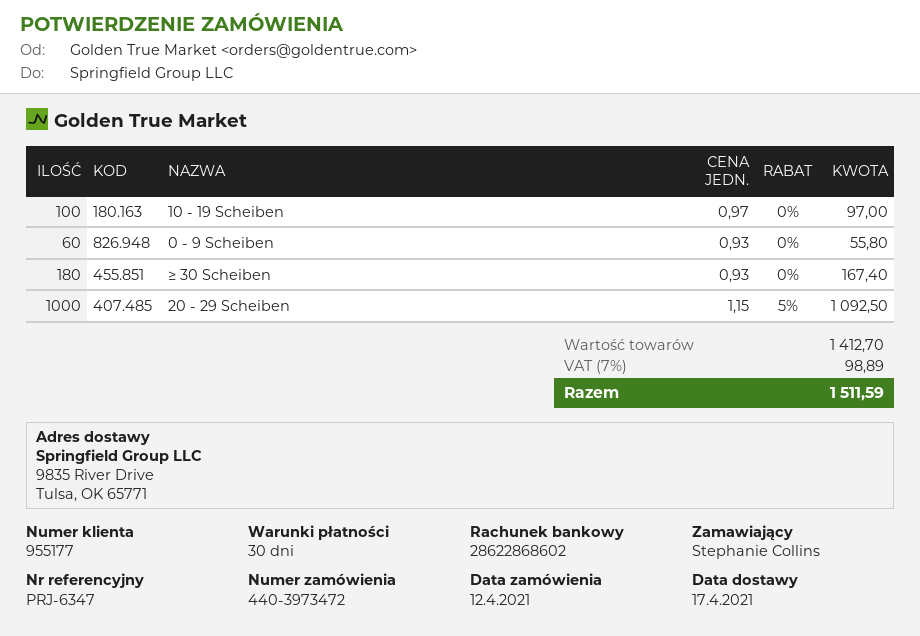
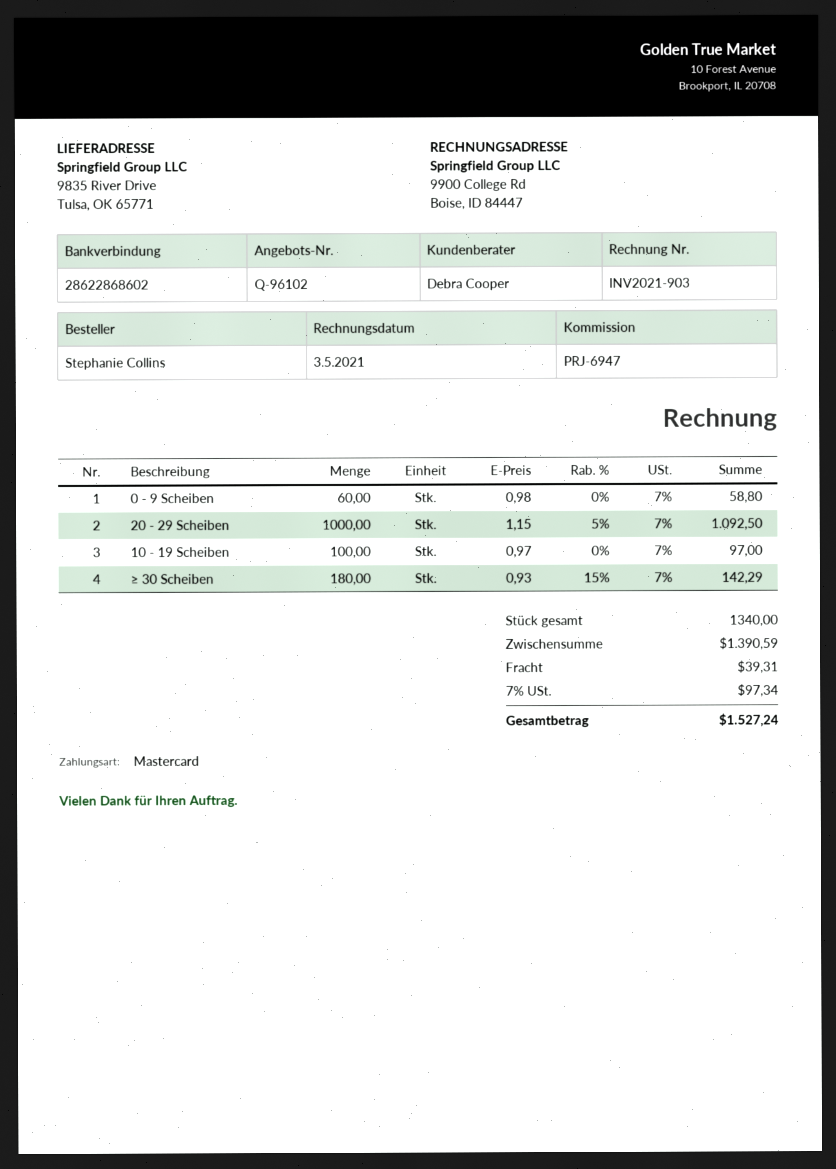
reference: PRJ-6347 -> PRJ-6947
0 - 9 Scheiben: 60 x 0.93 = 55.80 -> 60 x 0.98 = 58.80
≥ 30 Scheiben: 180 x 0.93 = 167.40 -> 180 x 0.93 - 15% = 142.29
subtotal: 1412.70 -> 1390.59
shipping: none -> 39.31
tax: 7% = 98.89 -> 7% = 97.34
total: 1511.59 -> 1527.24

